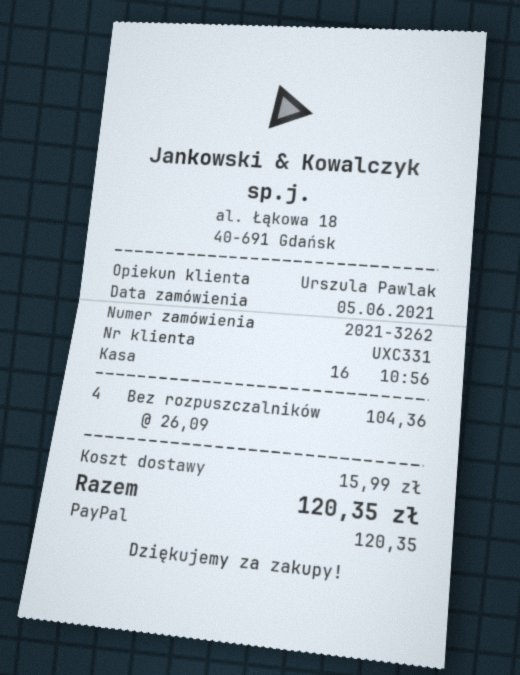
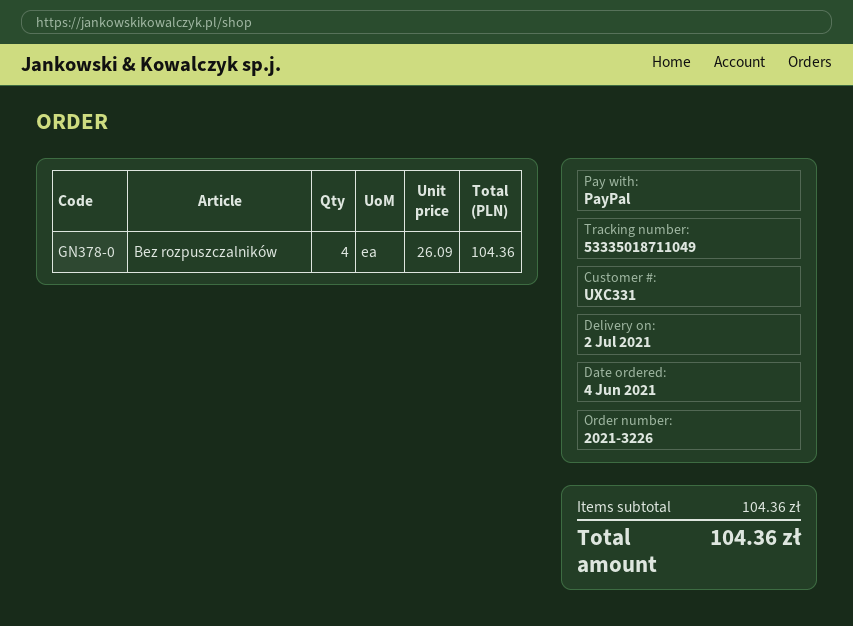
order number: 2021-3262 -> 2021-3226
order date: 2021-06-05 -> 2021-06-04
shipping: 15.99 -> none
total: 120.35 -> 104.36

